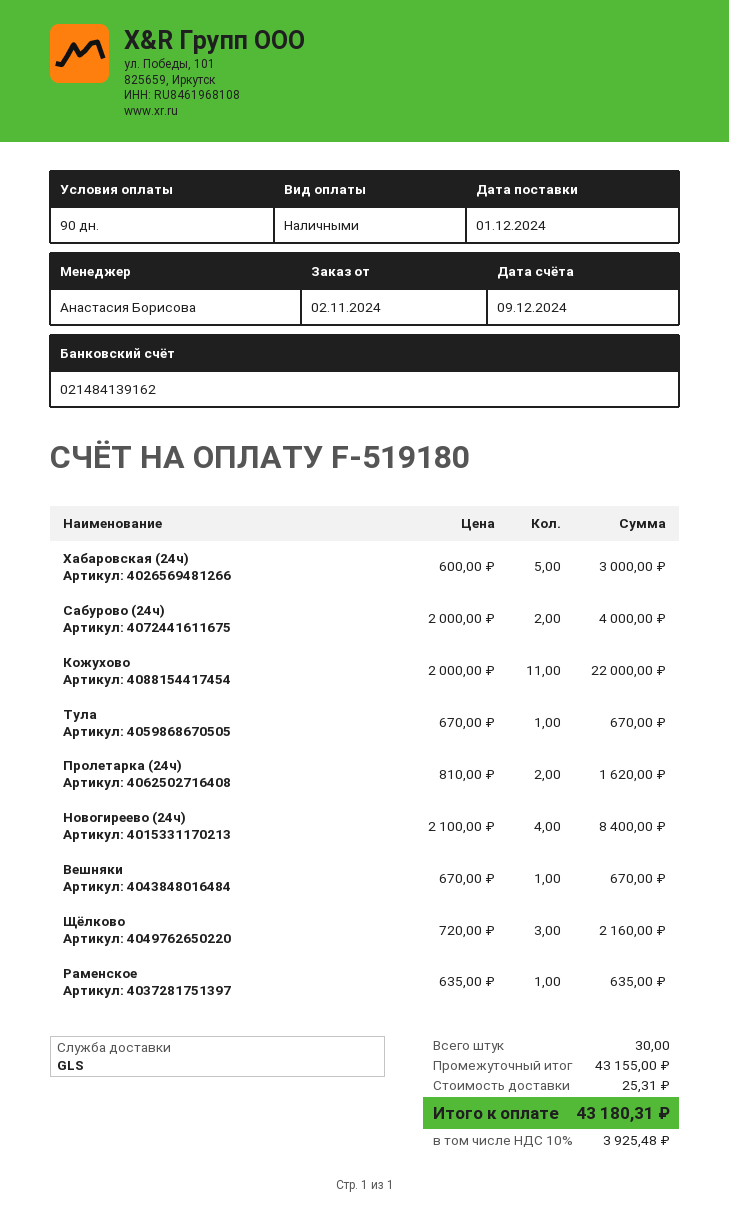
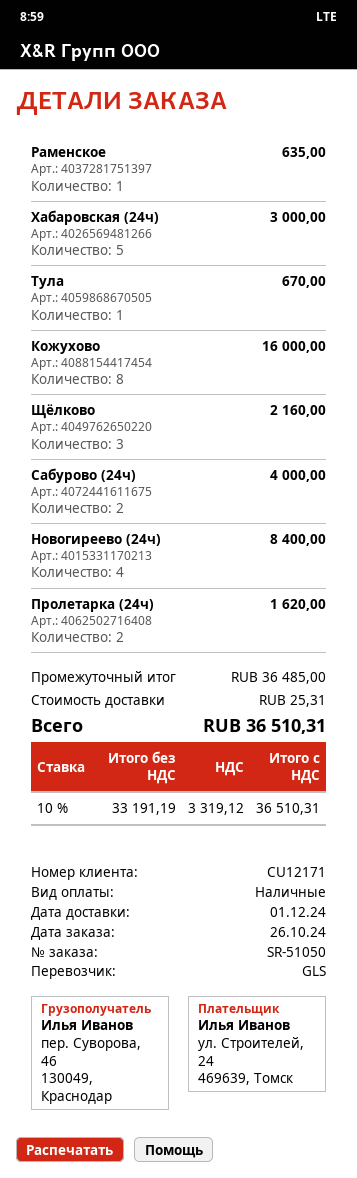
order date: 2024-11-02 -> 2024-10-26
Кожухово: 11 for 22000.00 -> 8 for 16000.00
Вешняки: 1 for 670.00 -> none
subtotal: 43155.00 -> 36485.00
tax: 10% = 3925.48 -> 10% = 3319.12
total: 43180.31 -> 36510.31

